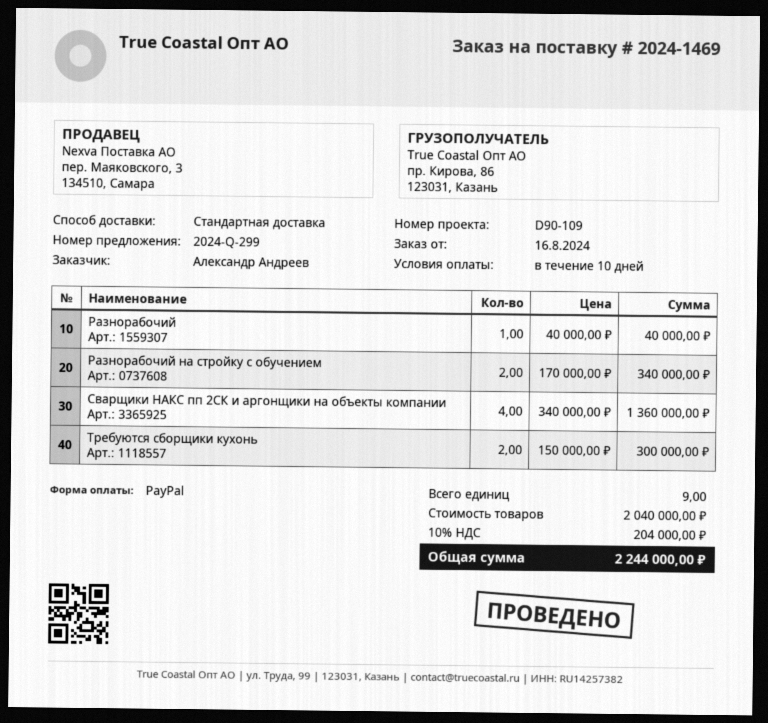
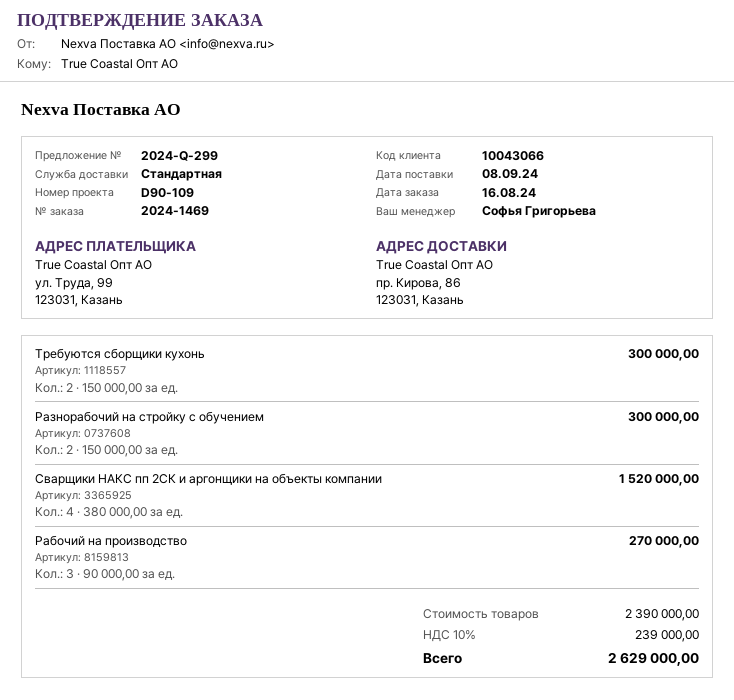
Разнорабочий: 1 x 40000.00 = 40000.00 -> none
Разнорабочий на стройку с обучением: 2 x 170000.00 = 340000.00 -> 2 x 150000.00 = 300000.00
Сварщики НАКС пп 2СК и аргонщики на объекты компании: 4 x 340000.00 = 1360000.00 -> 4 x 380000.00 = 1520000.00
Рабочий на производство: none -> 3 x 90000.00 = 270000.00
subtotal: 2040000.00 -> 2390000.00
tax: 10% = 204000.00 -> 10% = 239000.00
total: 2244000.00 -> 2629000.00

